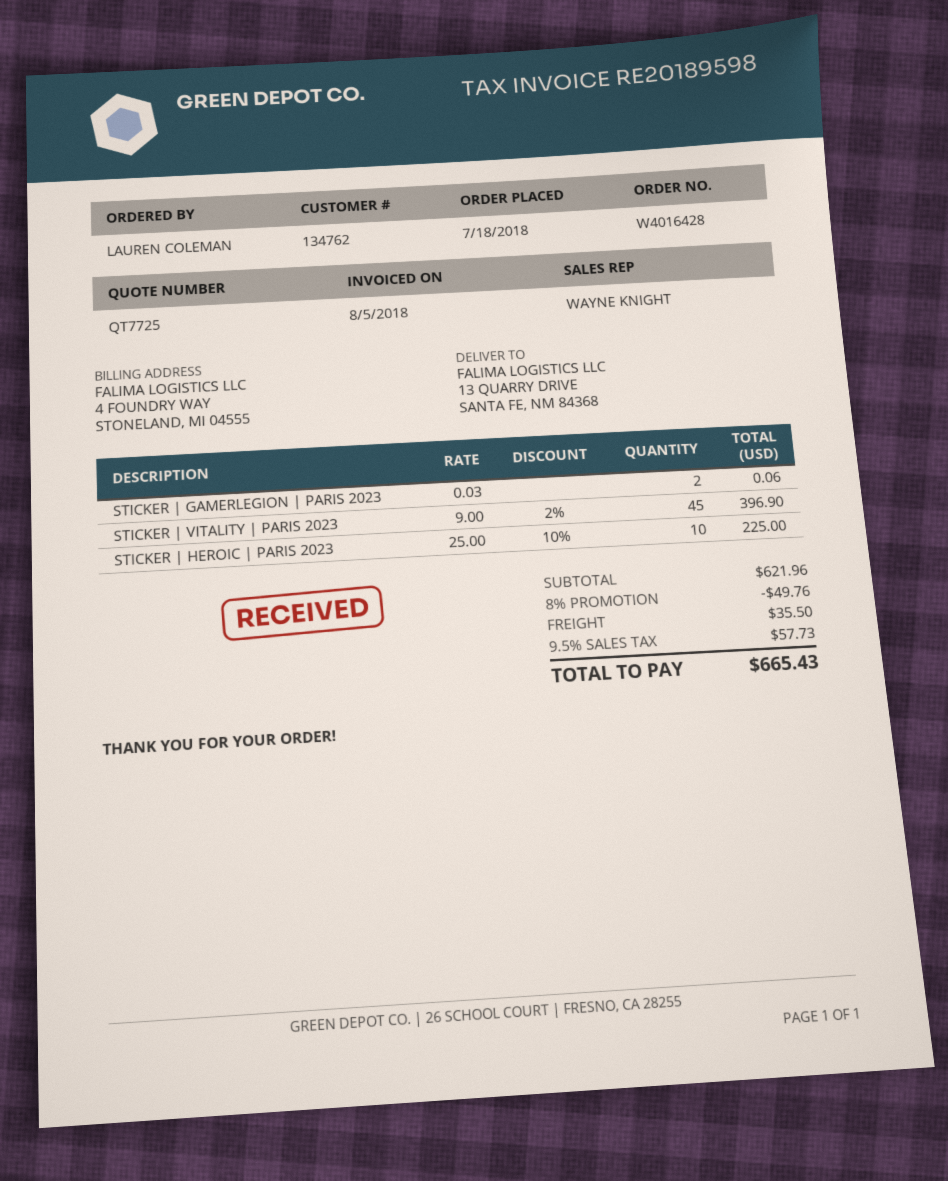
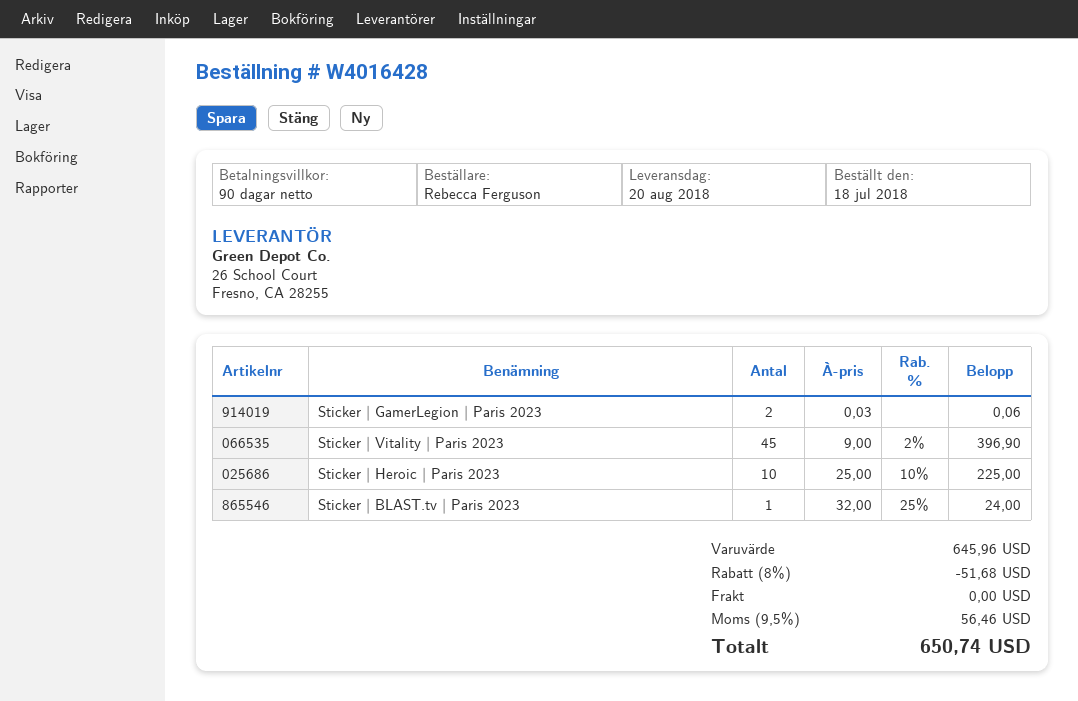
ordered by: LAUREN COLEMAN -> Rebecca Ferguson
Sticker | BLAST.tv | Paris 2023: none -> 1 x 32.00 - 25% = 24.00
subtotal: 621.96 -> 645.96
discount: 8% = 49.76 -> 8% = 51.68
shipping: 35.50 -> 0.00
tax: 9.5% = 57.73 -> 9.5% = 56.46
total: 665.43 -> 650.74

